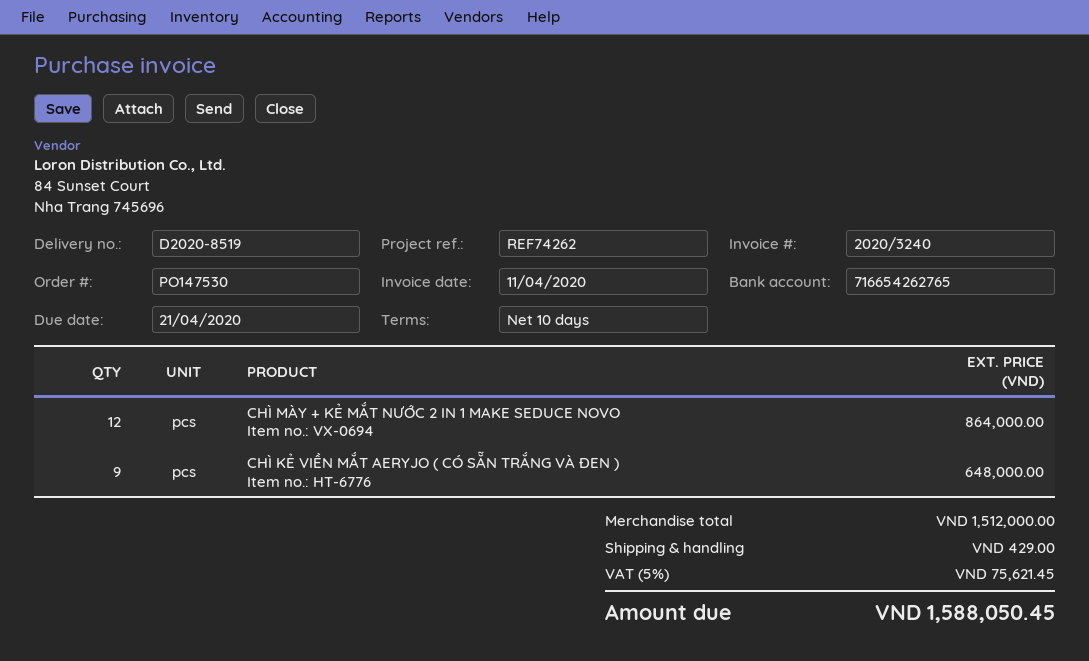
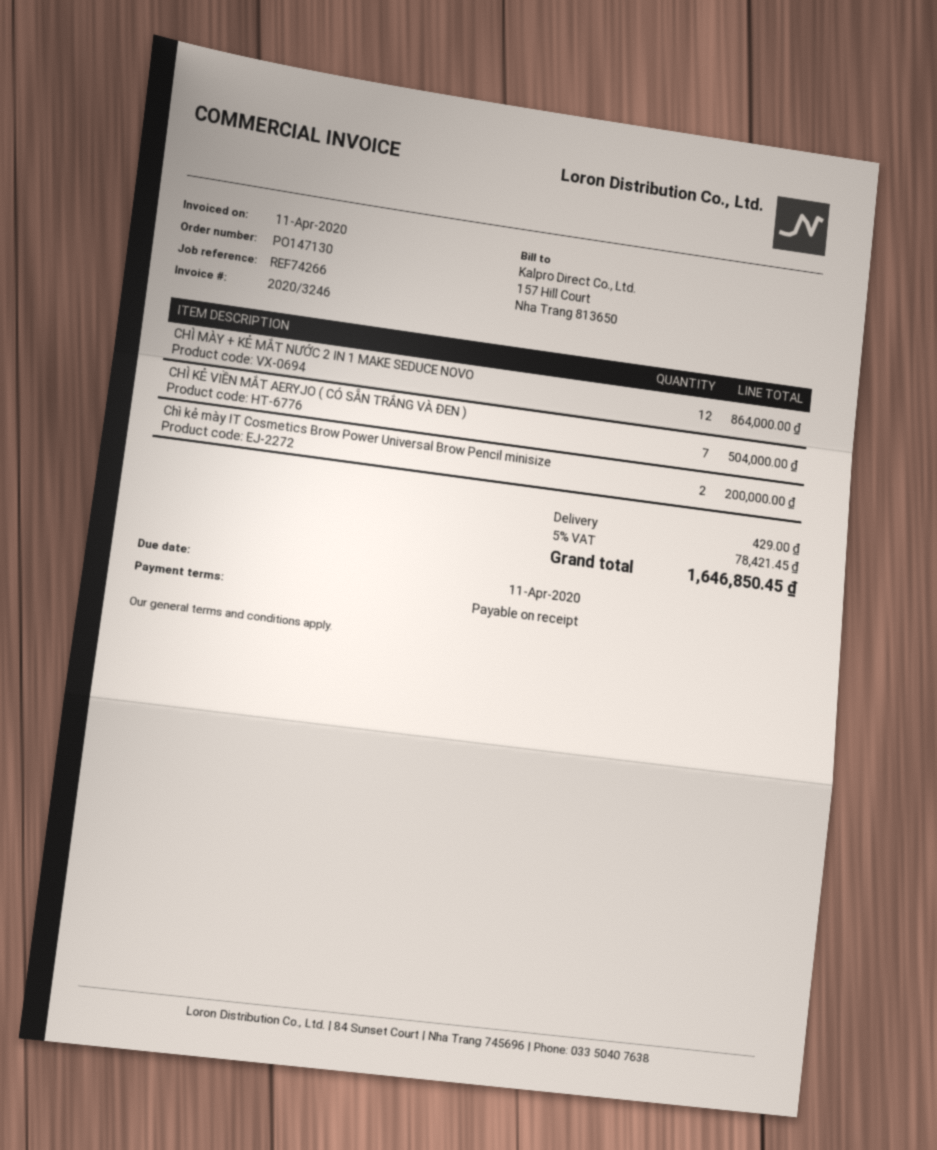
order number: PO147530 -> PO147130
invoice number: 2020/3240 -> 2020/3246
payment terms: 10 days -> on receipt
due date: 2020-04-21 -> 2020-04-11
reference: REF74262 -> REF74266
CHÌ KẺ VIỀN MẮT AERYJO ( CÓ SẴN TRẮNG VÀ ĐEN ): 9 for 648000.00 -> 7 for 504000.00
Chì kẻ mày IT Cosmetics Brow Power Universal Brow Pencil minisize: none -> 2 for 200000.00
tax: 5% = 75621.45 -> 5% = 78421.45
total: 1588050.45 -> 1646850.45

